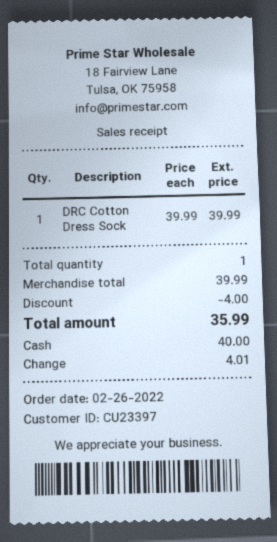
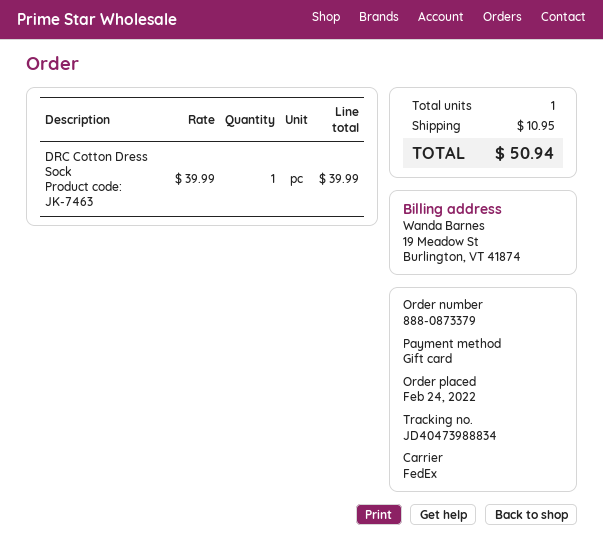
order date: 2022-02-26 -> 2022-02-24
payment method: cash -> gift card
discount: 4.00 -> none
shipping: none -> 10.95
total: 35.99 -> 50.94

